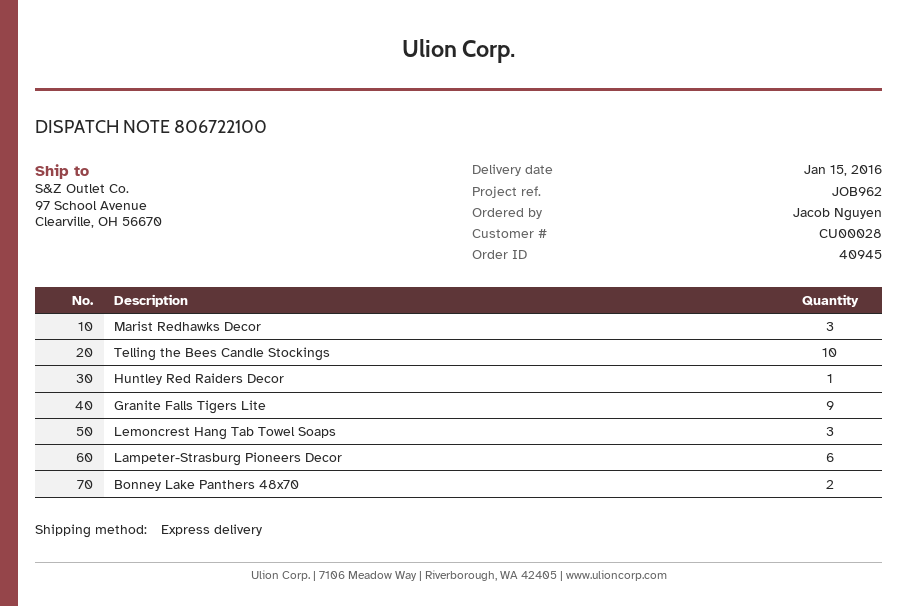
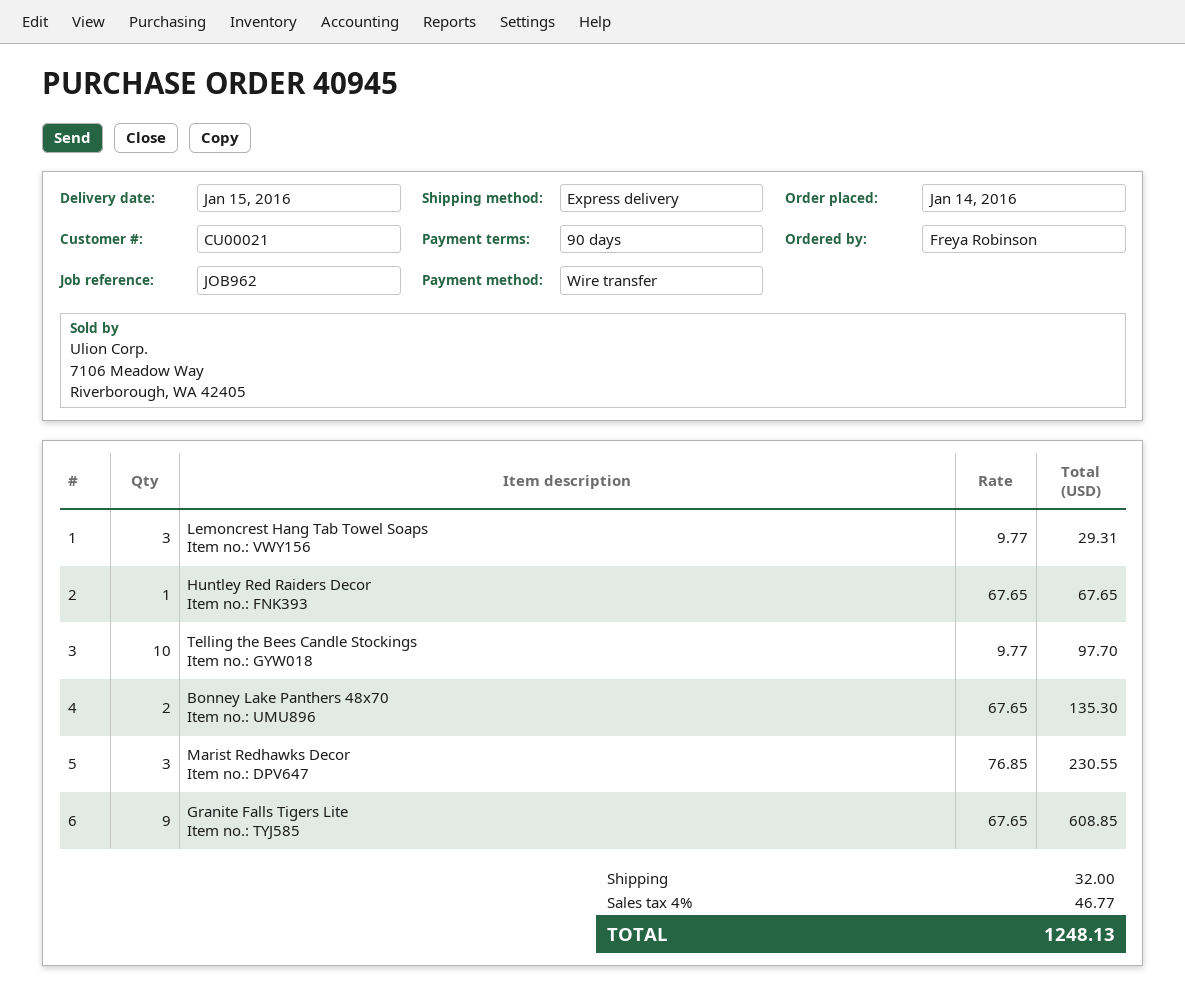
customer number: CU00028 -> CU00021
ordered by: Jacob Nguyen -> Freya Robinson
Lampeter-Strasburg Pioneers Decor: 6 -> none

